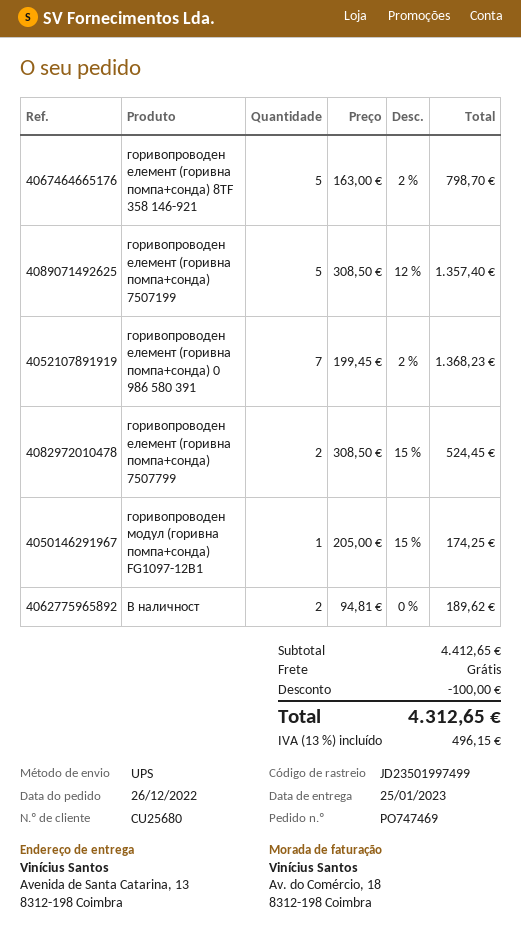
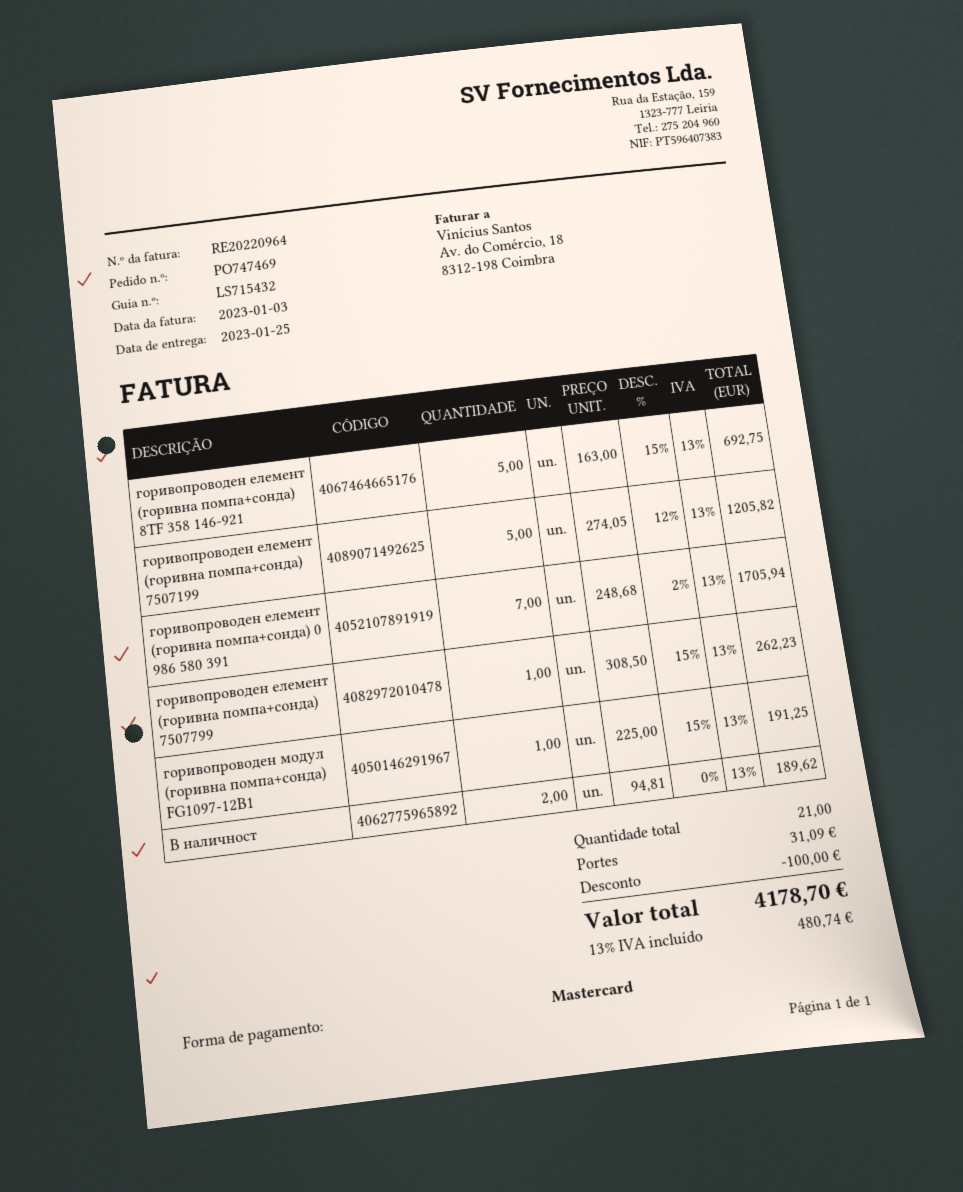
горивопроводен елемент (горивна помпа+сонда) 8TF 358 146-921: 5 x 163.00 - 2% = 798.70 -> 5 x 163.00 - 15% = 692.75
горивопроводен елемент (горивна помпа+сонда) 7507199: 5 x 308.50 - 12% = 1357.40 -> 5 x 274.05 - 12% = 1205.82
горивопроводен елемент (горивна помпа+сонда) 0 986 580 391: 7 x 199.45 - 2% = 1368.23 -> 7 x 248.68 - 2% = 1705.94
горивопроводен елемент (горивна помпа+сонда) 7507799: 2 x 308.50 - 15% = 524.45 -> 1 x 308.50 - 15% = 262.23
горивопроводен модул (горивна помпа+сонда) FG1097-12B1: 1 x 205.00 - 15% = 174.25 -> 1 x 225.00 - 15% = 191.25
shipping: 0.00 -> 31.09
tax: 13% = 496.15 -> 13% = 480.74
total: 4312.65 -> 4178.70

